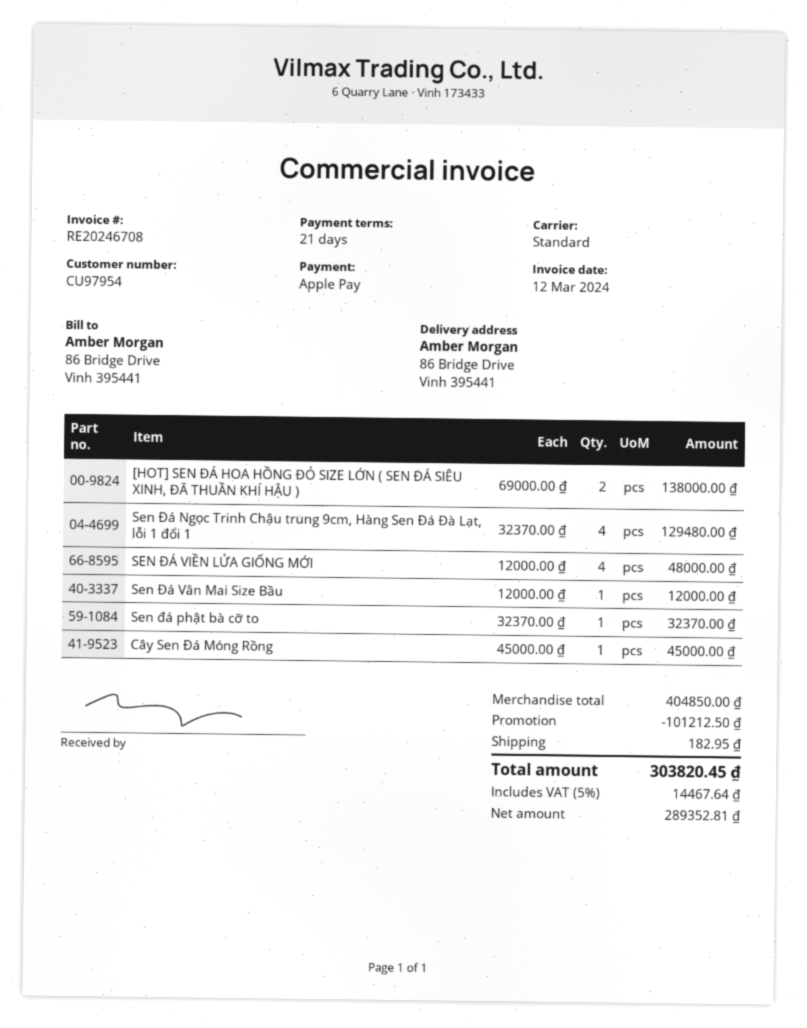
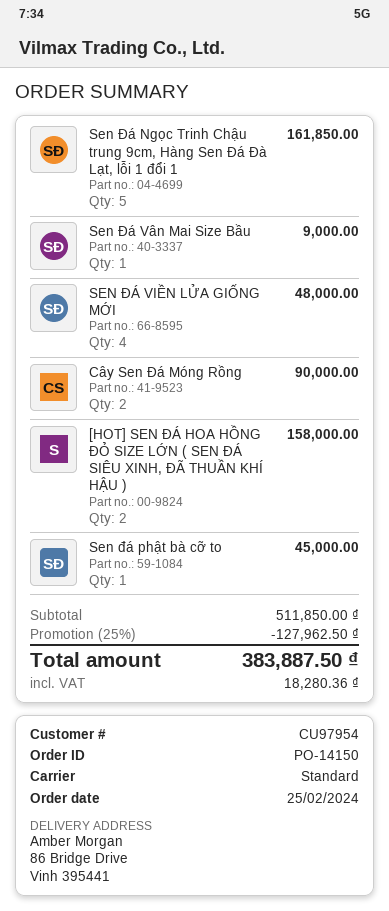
[HOT] SEN ĐÁ HOA HỒNG ĐỎ SIZE LỚN ( SEN ĐÁ SIÊU XINH, ĐÃ THUẦN KHÍ HẬU ): 2 for 138000.00 -> 2 for 158000.00
Sen Đá Ngọc Trinh Chậu trung 9cm, Hàng Sen Đá Đà Lạt, lỗi 1 đổi 1: 4 for 129480.00 -> 5 for 161850.00
Sen Đá Vân Mai Size Bầu: 1 for 12000.00 -> 1 for 9000.00
Sen đá phật bà cỡ to: 1 for 32370.00 -> 1 for 45000.00
Cây Sen Đá Móng Rồng: 1 for 45000.00 -> 2 for 90000.00
subtotal: 404850.00 -> 511850.00
discount: 101212.50 -> 127962.50
shipping: 182.95 -> none
tax: 14467.64 -> 18280.36
total: 303820.45 -> 383887.50

